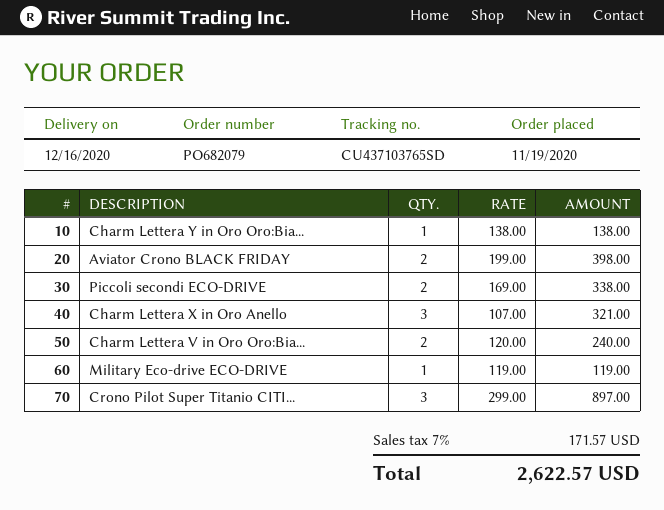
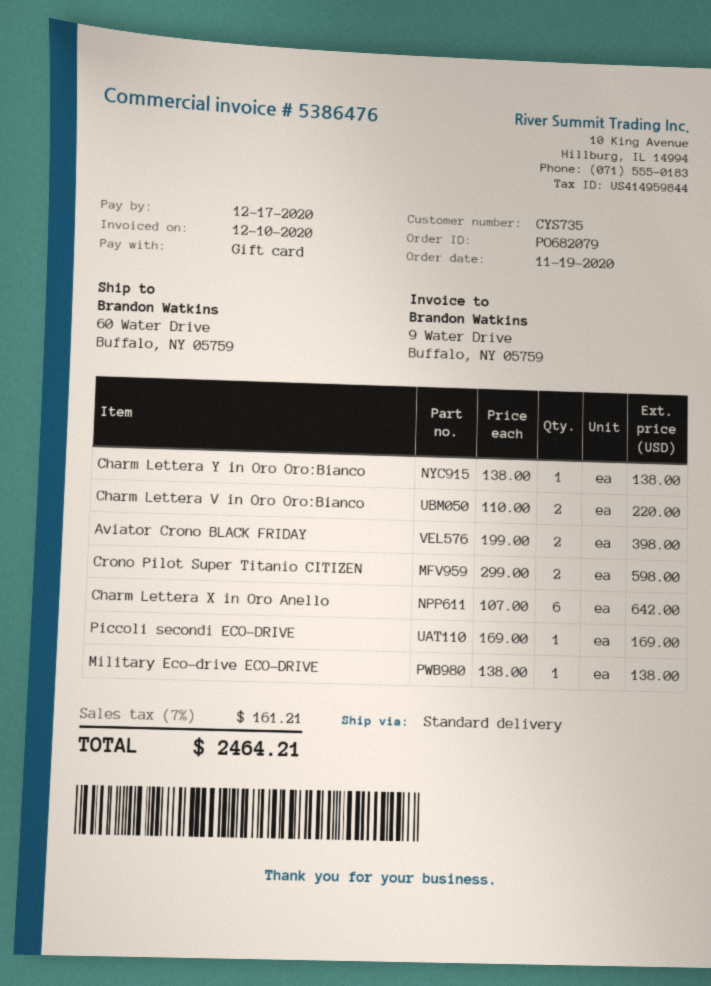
Piccoli secondi ECO-DRIVE: 2 x 169.00 = 338.00 -> 1 x 169.00 = 169.00
Charm Lettera X in Oro Anello: 3 x 107.00 = 321.00 -> 6 x 107.00 = 642.00
Charm Lettera V in Oro Oro:Bia...: 2 x 120.00 = 240.00 -> 2 x 110.00 = 220.00
Military Eco-drive ECO-DRIVE: 1 x 119.00 = 119.00 -> 1 x 138.00 = 138.00
Crono Pilot Super Titanio CITI...: 3 x 299.00 = 897.00 -> 2 x 299.00 = 598.00
tax: 7% = 171.57 -> 7% = 161.21
total: 2622.57 -> 2464.21

